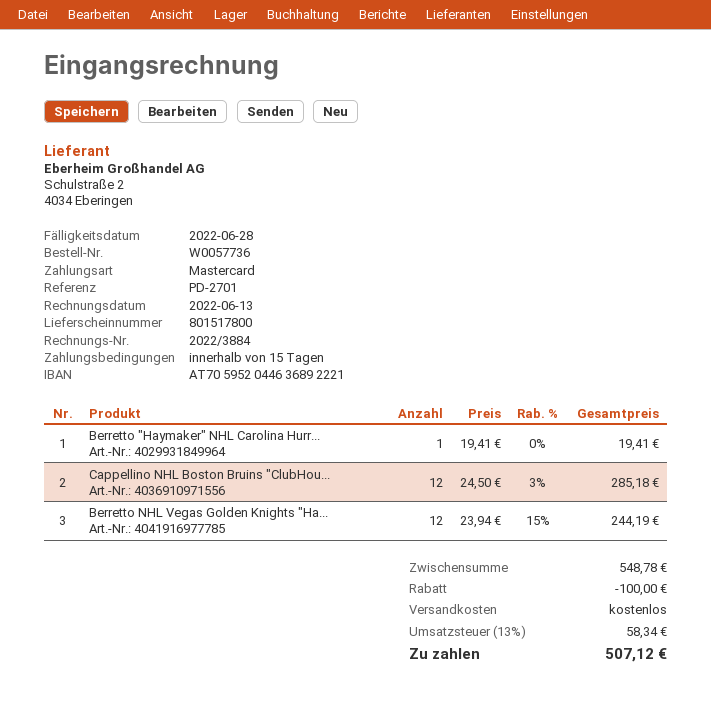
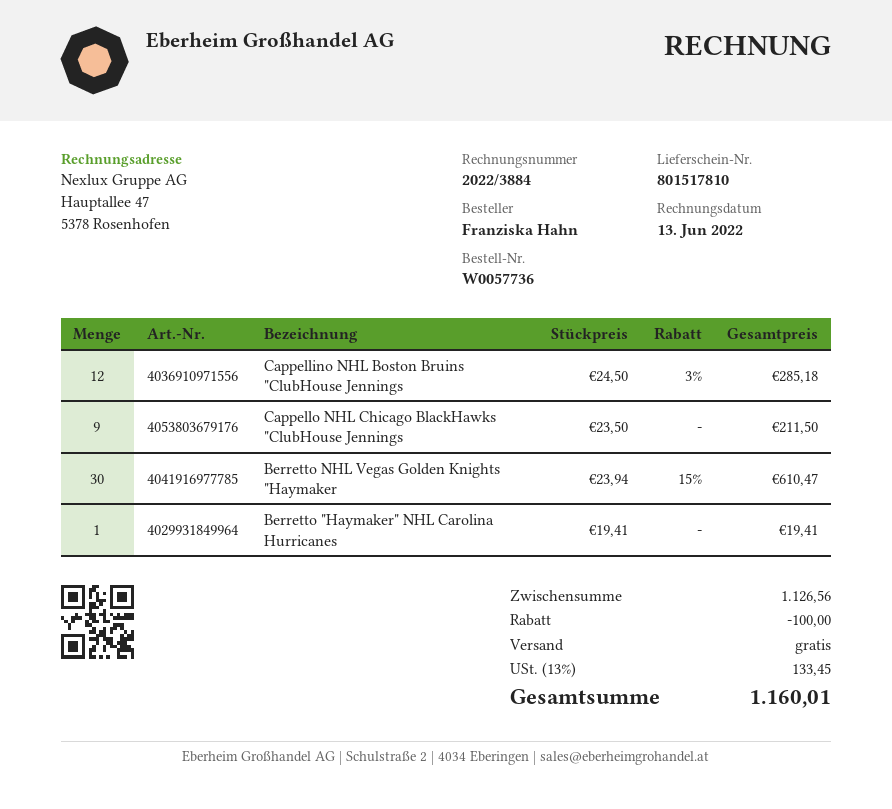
delivery note number: 801517800 -> 801517810
Berretto NHL Vegas Golden Knights "Ha...: 12 x 23.94 - 15% = 244.19 -> 30 x 23.94 - 15% = 610.47
Cappello NHL Chicago BlackHawks "ClubHouse Jennings: none -> 9 x 23.50 = 211.50
subtotal: 548.78 -> 1126.56
tax: 13% = 58.34 -> 13% = 133.45
total: 507.12 -> 1160.01

